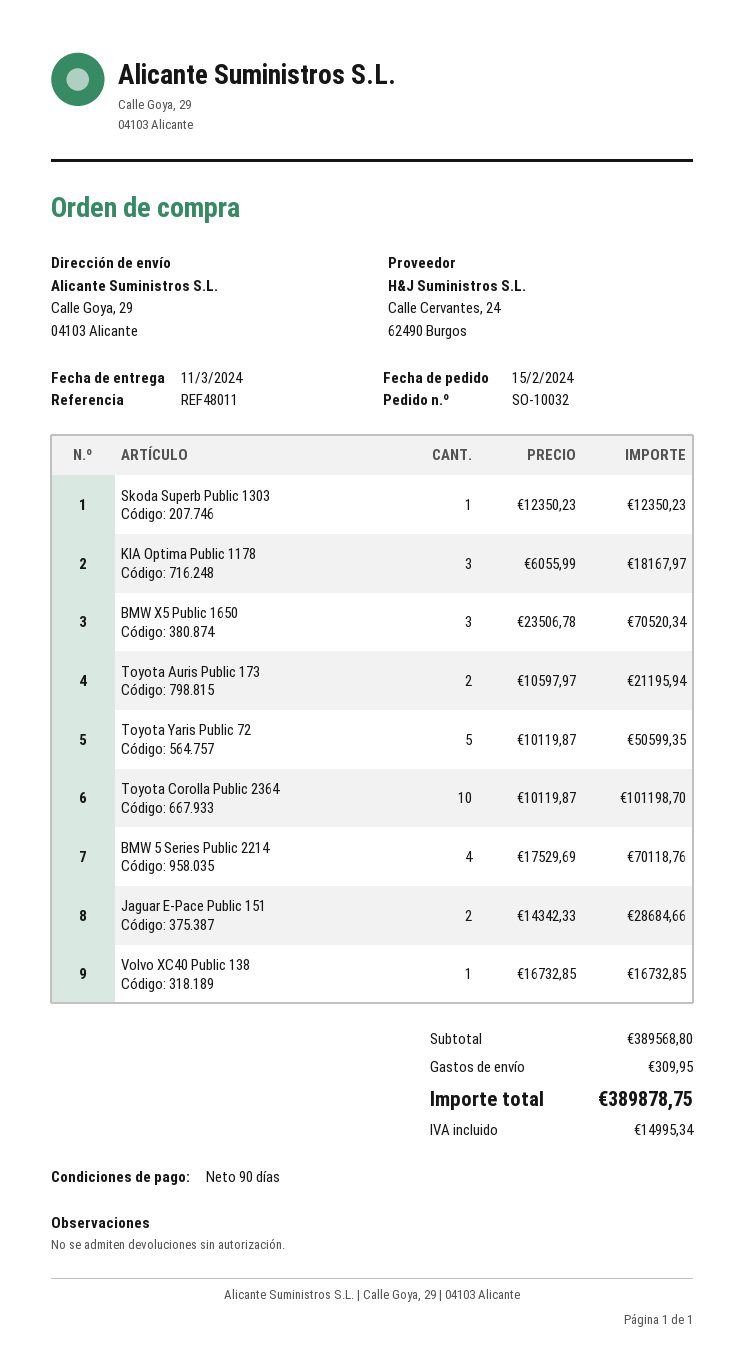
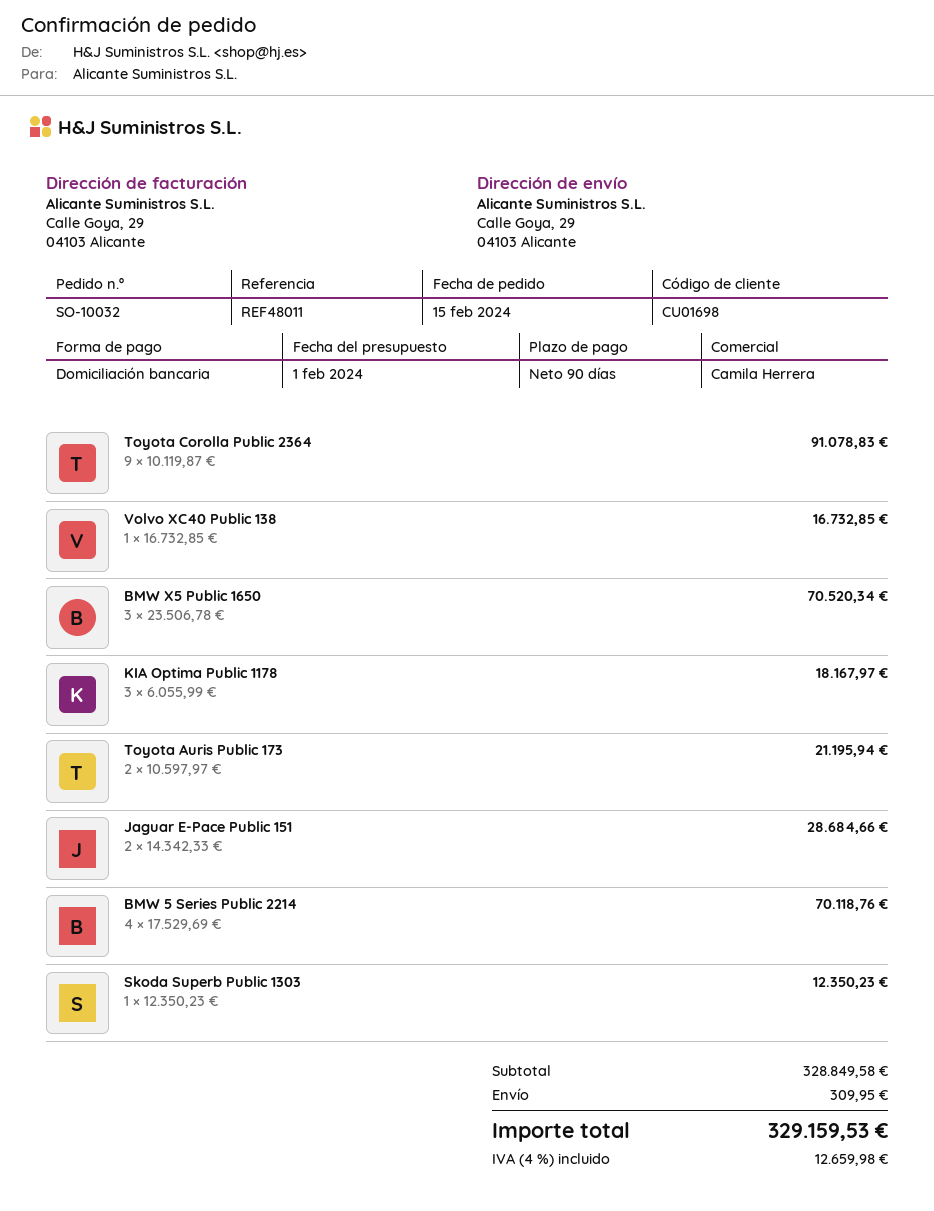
Toyota Yaris Public 72: 5 x 10119.87 = 50599.35 -> none
Toyota Corolla Public 2364: 10 x 10119.87 = 101198.70 -> 9 x 10119.87 = 91078.83
subtotal: 389568.80 -> 328849.58
tax: 14995.34 -> 12659.98
total: 389878.75 -> 329159.53

